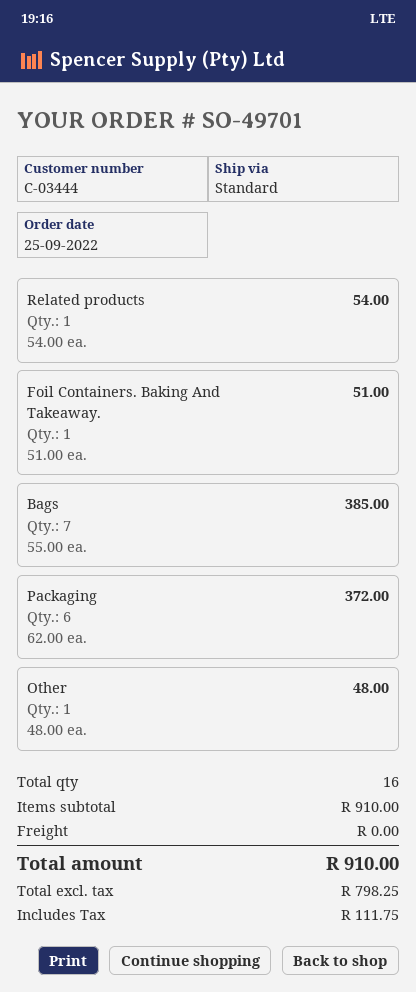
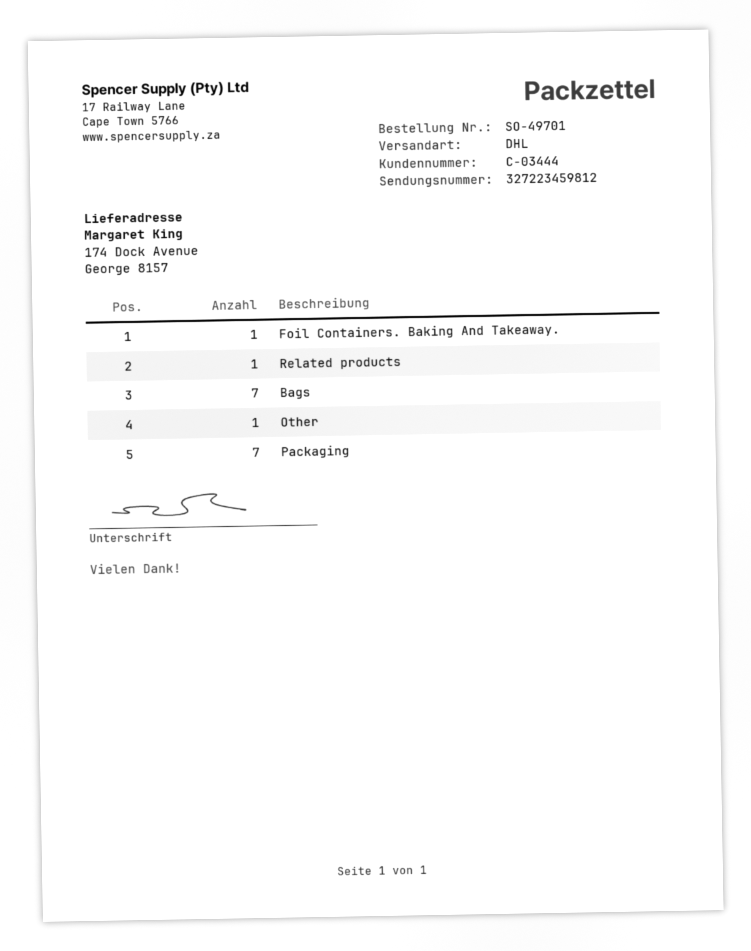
shipping method: standard -> DHL
Packaging: 6 -> 7

